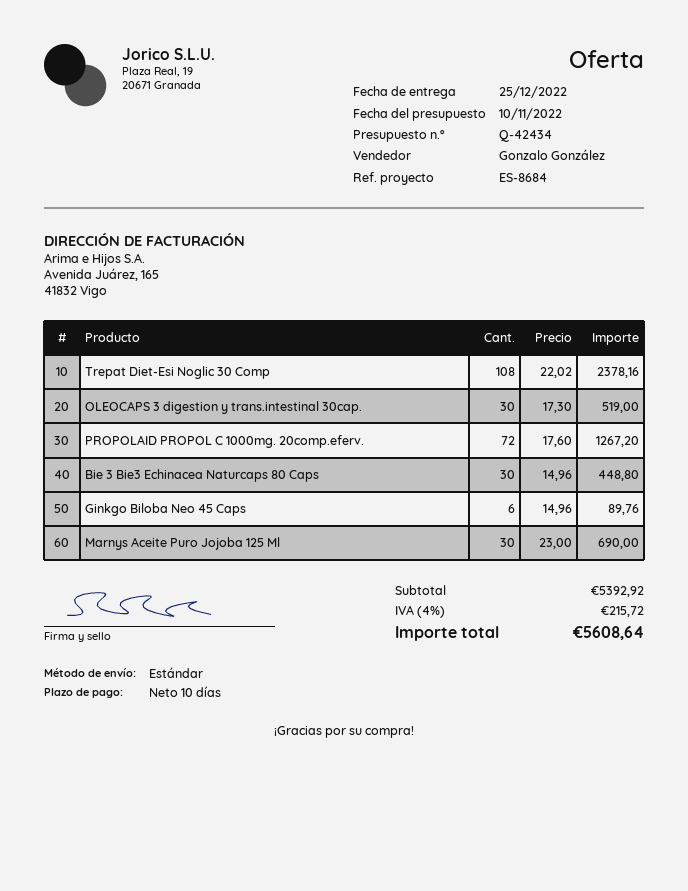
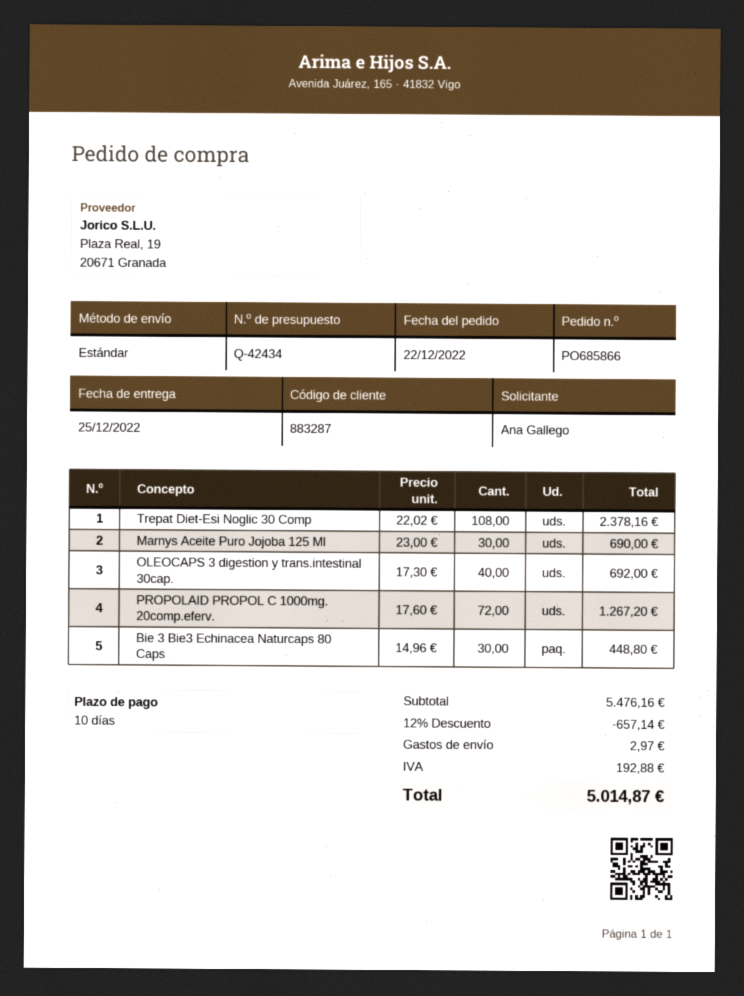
OLEOCAPS 3 digestion y trans.intestinal 30cap.: 30 x 17.30 = 519.00 -> 40 x 17.30 = 692.00
Ginkgo Biloba Neo 45 Caps: 6 x 14.96 = 89.76 -> none
subtotal: 5392.92 -> 5476.16
discount: none -> 12% = 657.14
shipping: none -> 2.97
tax: 215.72 -> 192.88
total: 5608.64 -> 5014.87

